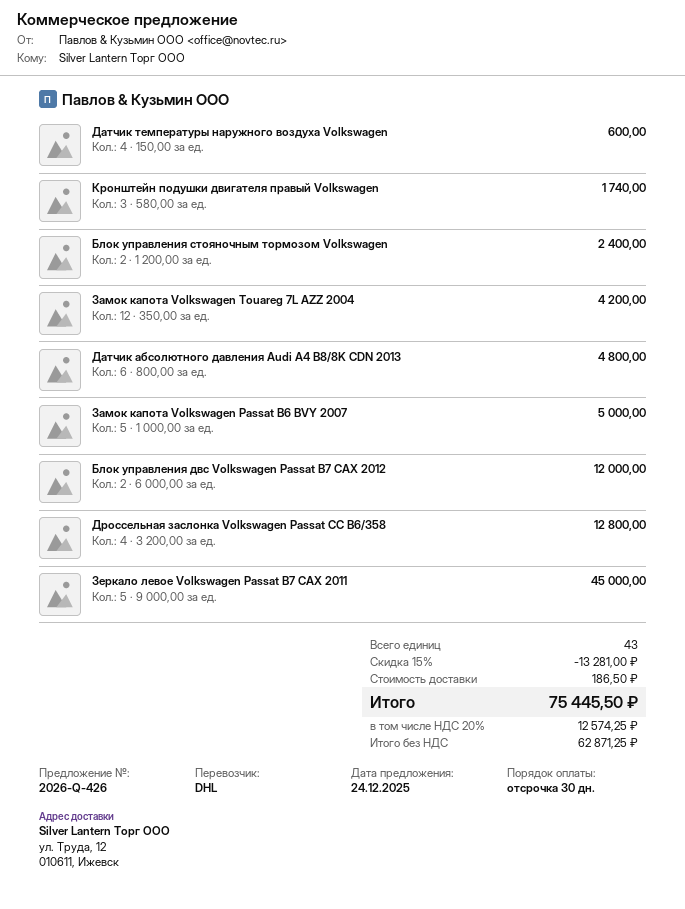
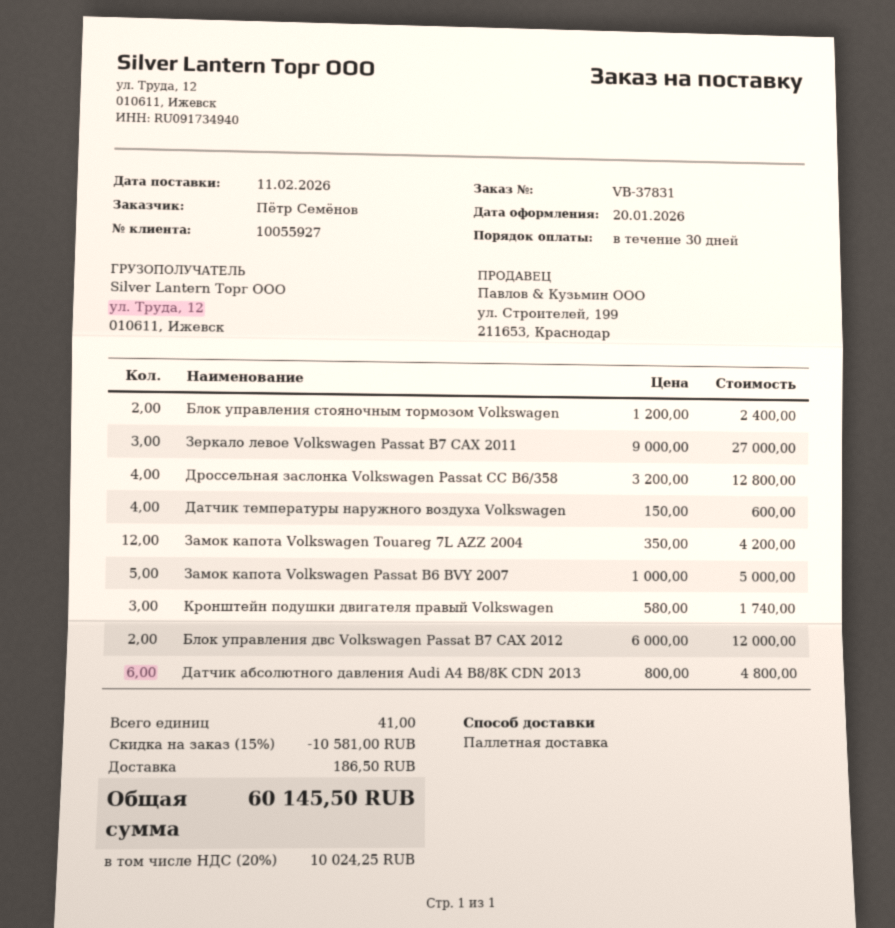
shipping method: DHL -> pallet freight
Зеркало левое Volkswagen Passat B7 CAX 2011: 5 x 9000.00 = 45000.00 -> 3 x 9000.00 = 27000.00
total quantity: 43 -> 41
discount: 15% = 13281.00 -> 15% = 10581.00
tax: 20% = 12574.25 -> 20% = 10024.25
total: 75445.50 -> 60145.50

